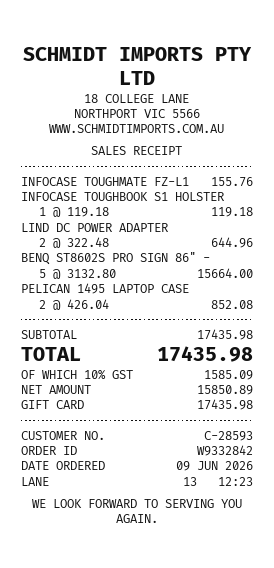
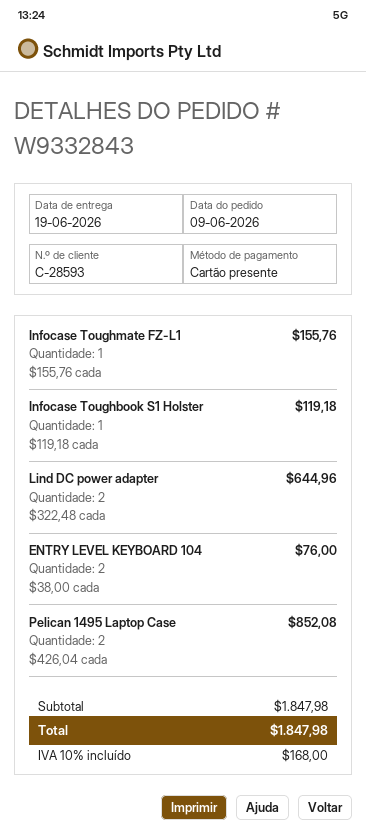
order number: W9332842 -> W9332843
BENQ ST8602S PRO SIGN 86" -: 5 x 3132.80 = 15664.00 -> none
ENTRY LEVEL KEYBOARD 104: none -> 2 x 38.00 = 76.00
subtotal: 17435.98 -> 1847.98
tax: 10% = 1585.09 -> 10% = 168.00
total: 17435.98 -> 1847.98

